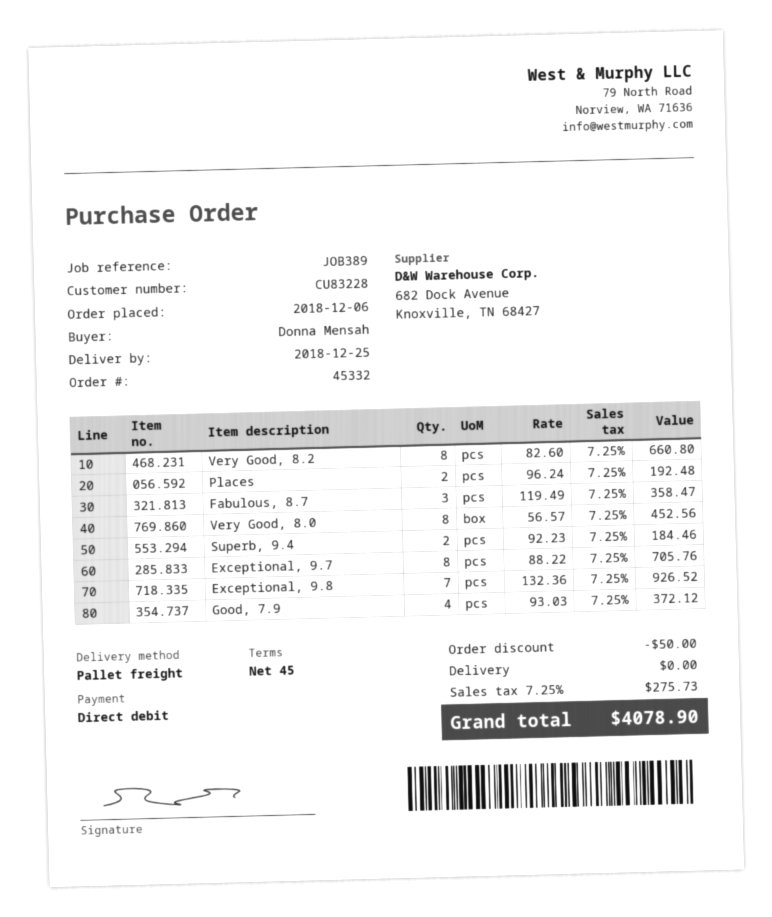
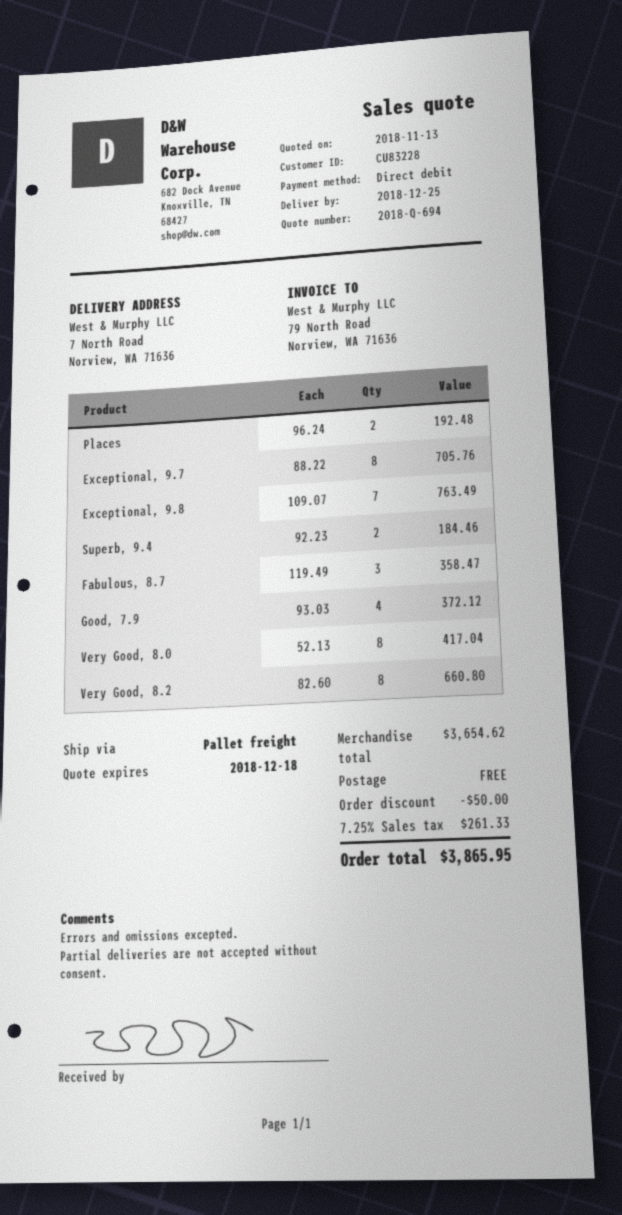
Very Good, 8.0: 8 x 56.57 = 452.56 -> 8 x 52.13 = 417.04
Exceptional, 9.8: 7 x 132.36 = 926.52 -> 7 x 109.07 = 763.49
tax: 7.25% = 275.73 -> 7.25% = 261.33
total: 4078.90 -> 3865.95

